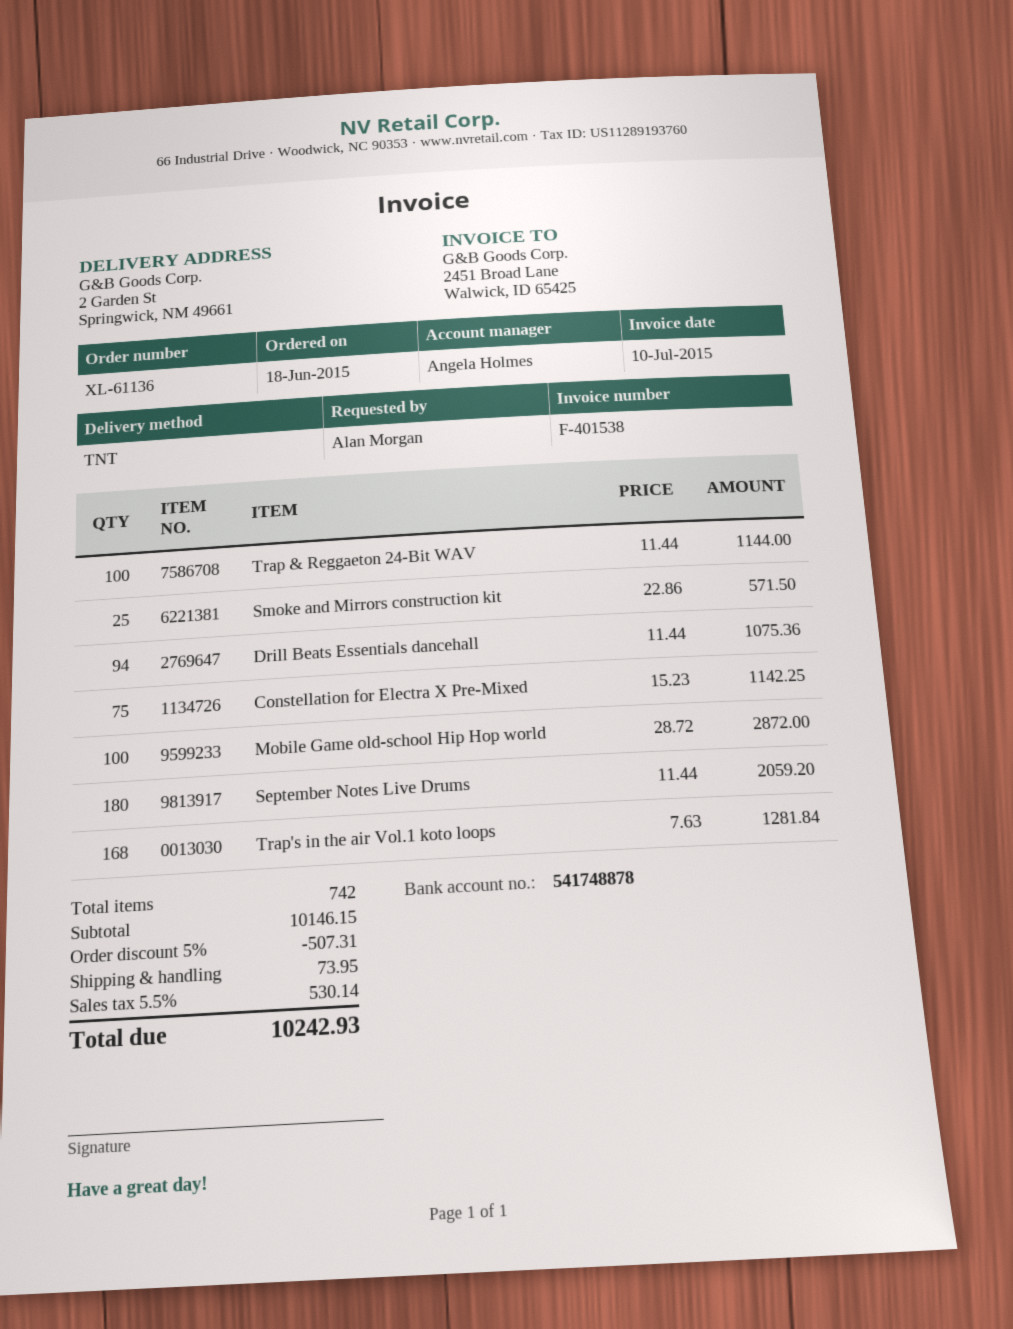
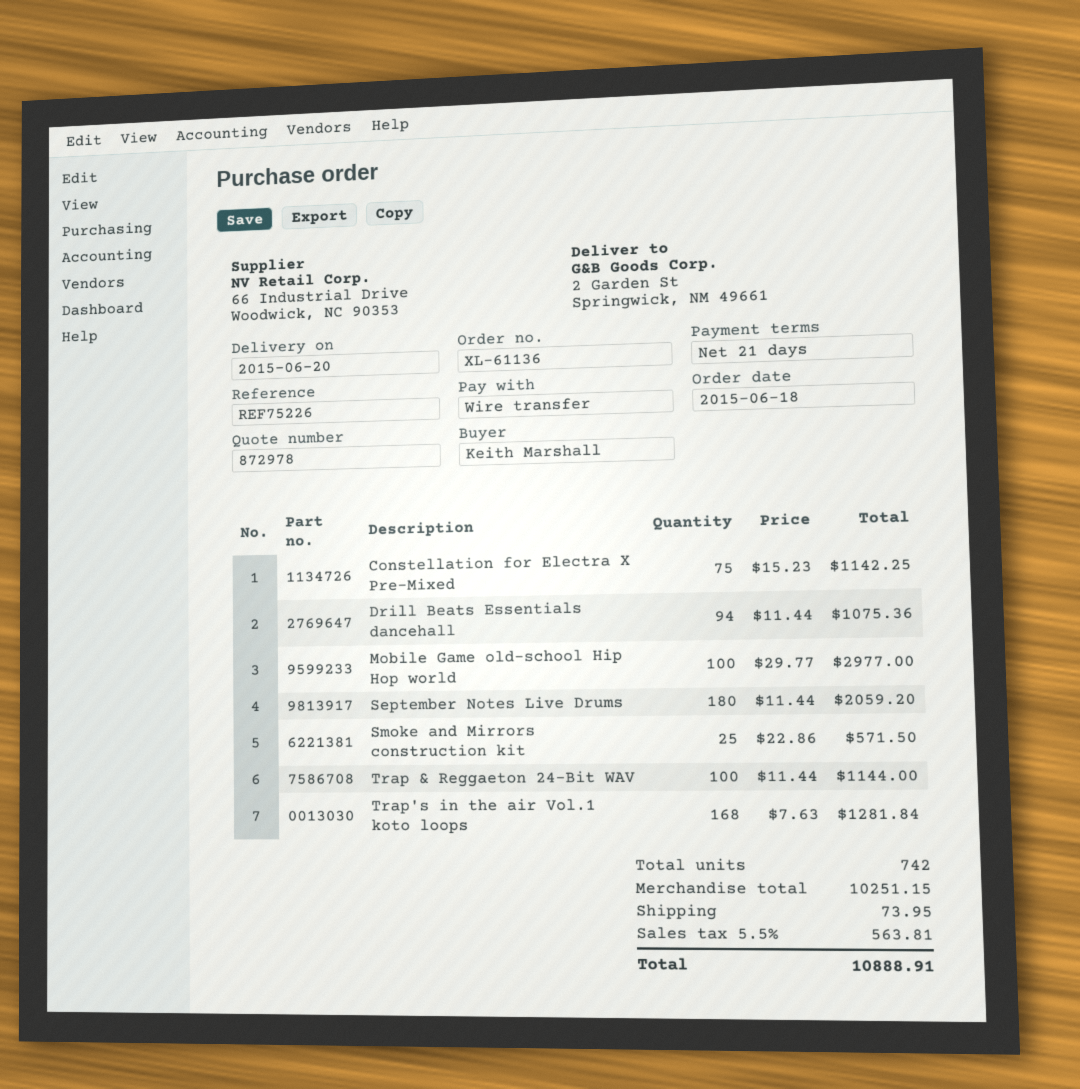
ordered by: Alan Morgan -> Keith Marshall
Mobile Game old-school Hip Hop world: 100 x 28.72 = 2872.00 -> 100 x 29.77 = 2977.00
subtotal: 10146.15 -> 10251.15
discount: 5% = 507.31 -> none
tax: 5.5% = 530.14 -> 5.5% = 563.81
total: 10242.93 -> 10888.91

